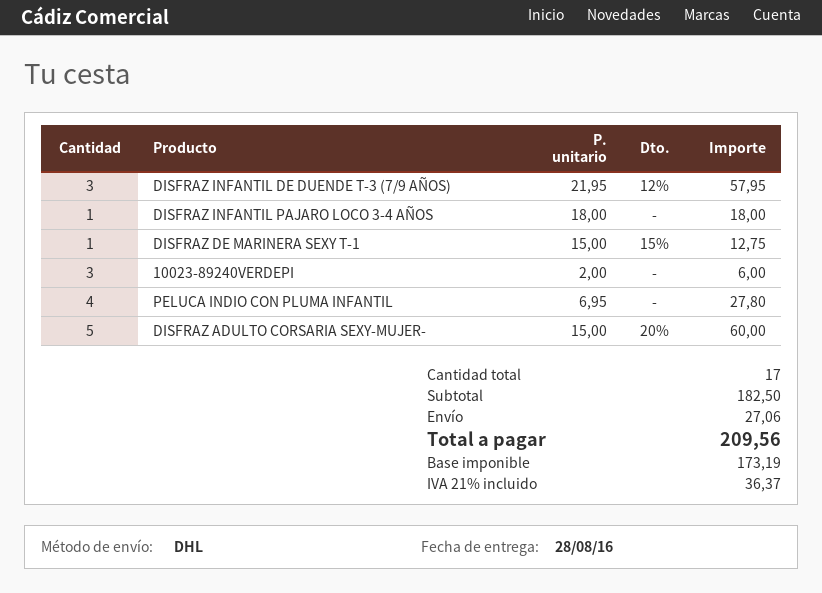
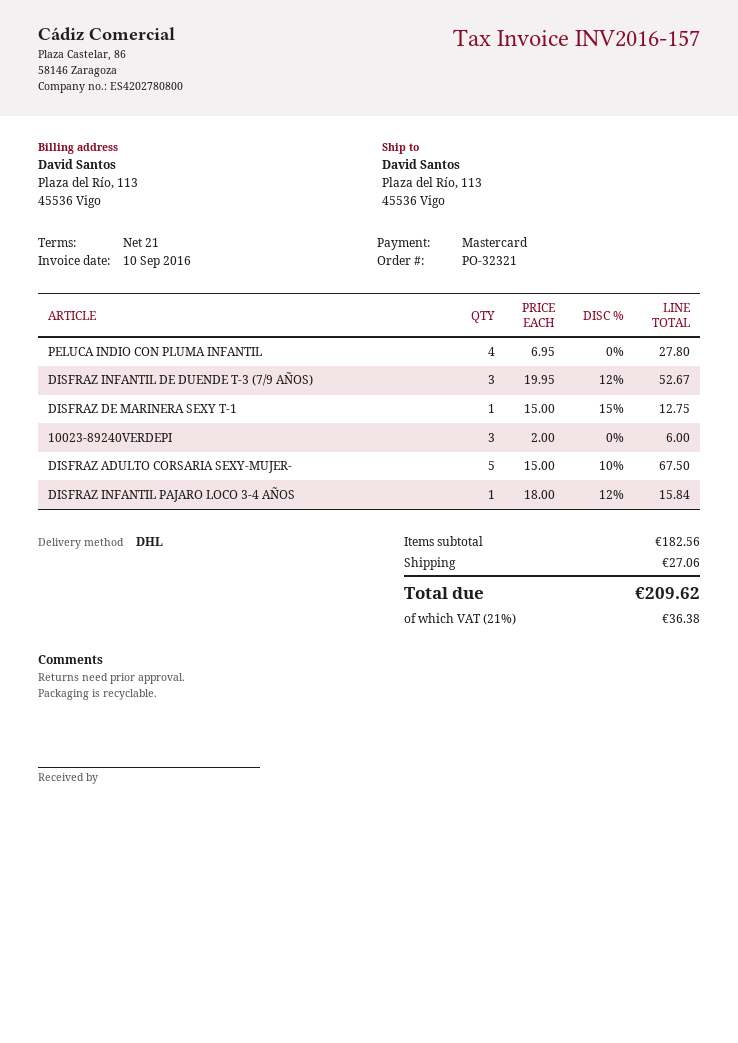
DISFRAZ INFANTIL DE DUENDE T-3 (7/9 AÑOS): 3 x 21.95 - 12% = 57.95 -> 3 x 19.95 - 12% = 52.67
DISFRAZ INFANTIL PAJARO LOCO 3-4 AÑOS: 1 x 18.00 = 18.00 -> 1 x 18.00 - 12% = 15.84
DISFRAZ ADULTO CORSARIA SEXY-MUJER-: 5 x 15.00 - 20% = 60.00 -> 5 x 15.00 - 10% = 67.50
subtotal: 182.50 -> 182.56
tax: 21% = 36.37 -> 21% = 36.38
total: 209.56 -> 209.62

